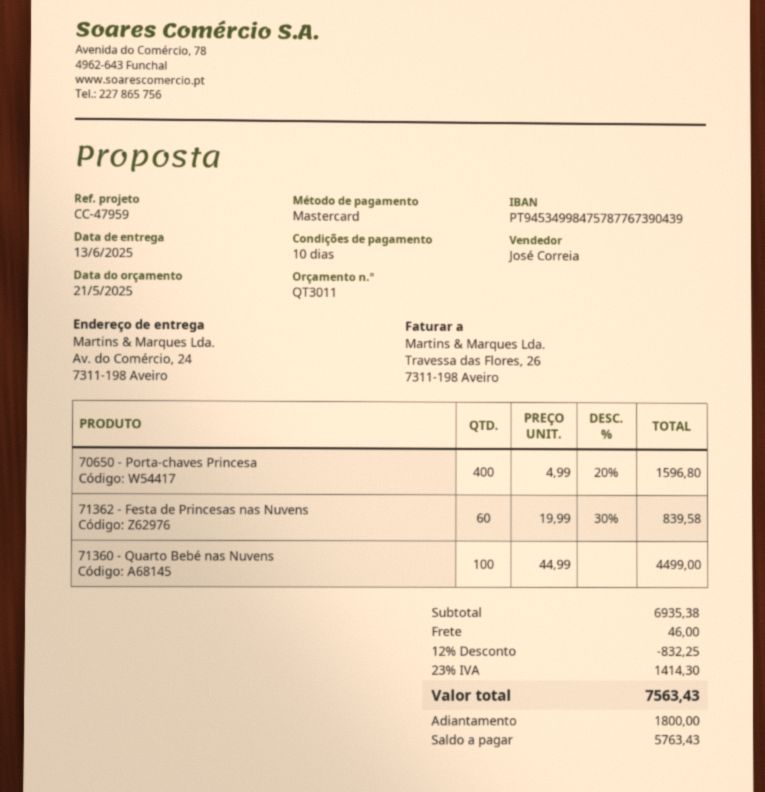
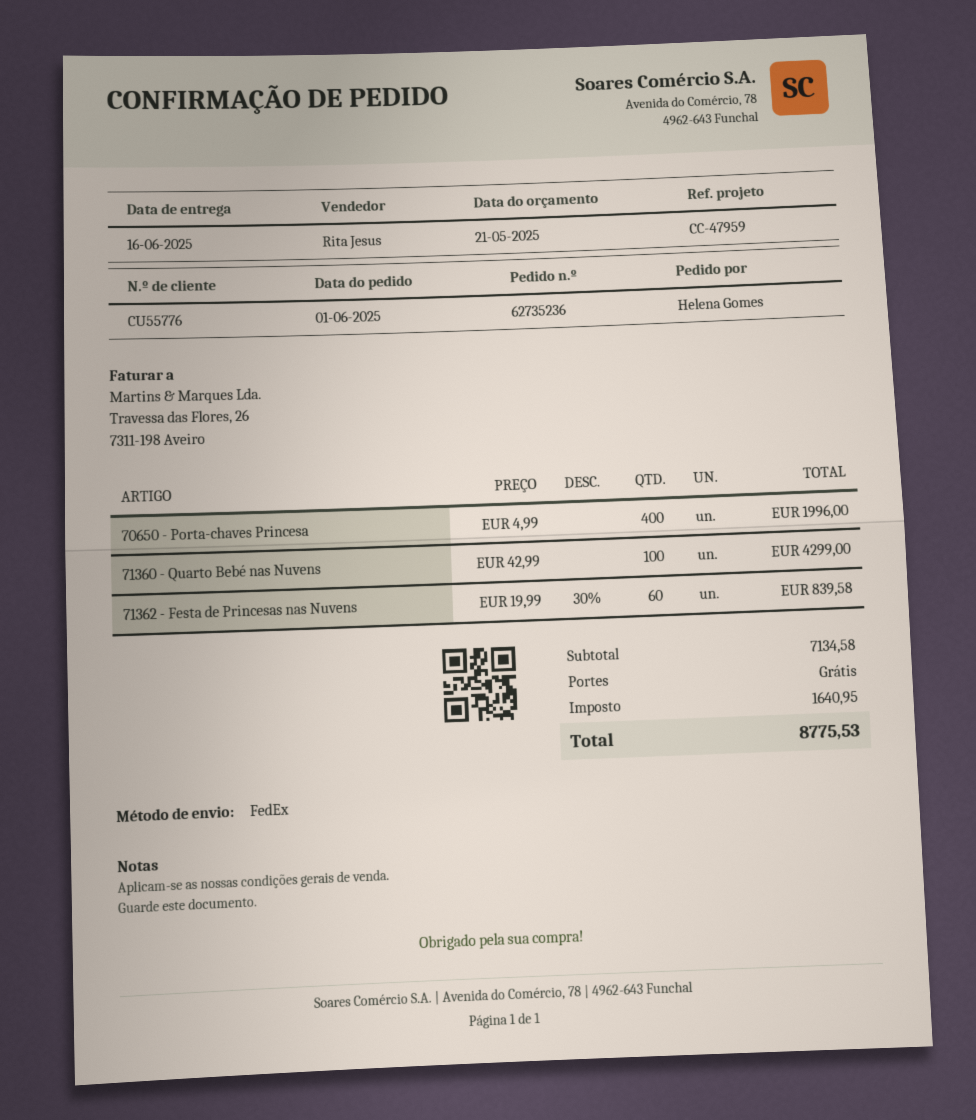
delivery date: 2025-06-13 -> 2025-06-16
sales rep: José Correia -> Rita Jesus
70650 - Porta-chaves Princesa: 400 x 4.99 - 20% = 1596.80 -> 400 x 4.99 = 1996.00
71360 - Quarto Bebé nas Nuvens: 100 x 44.99 = 4499.00 -> 100 x 42.99 = 4299.00
subtotal: 6935.38 -> 7134.58
discount: 12% = 832.25 -> none
shipping: 46.00 -> 0.00
tax: 1414.30 -> 1640.95
total: 7563.43 -> 8775.53

